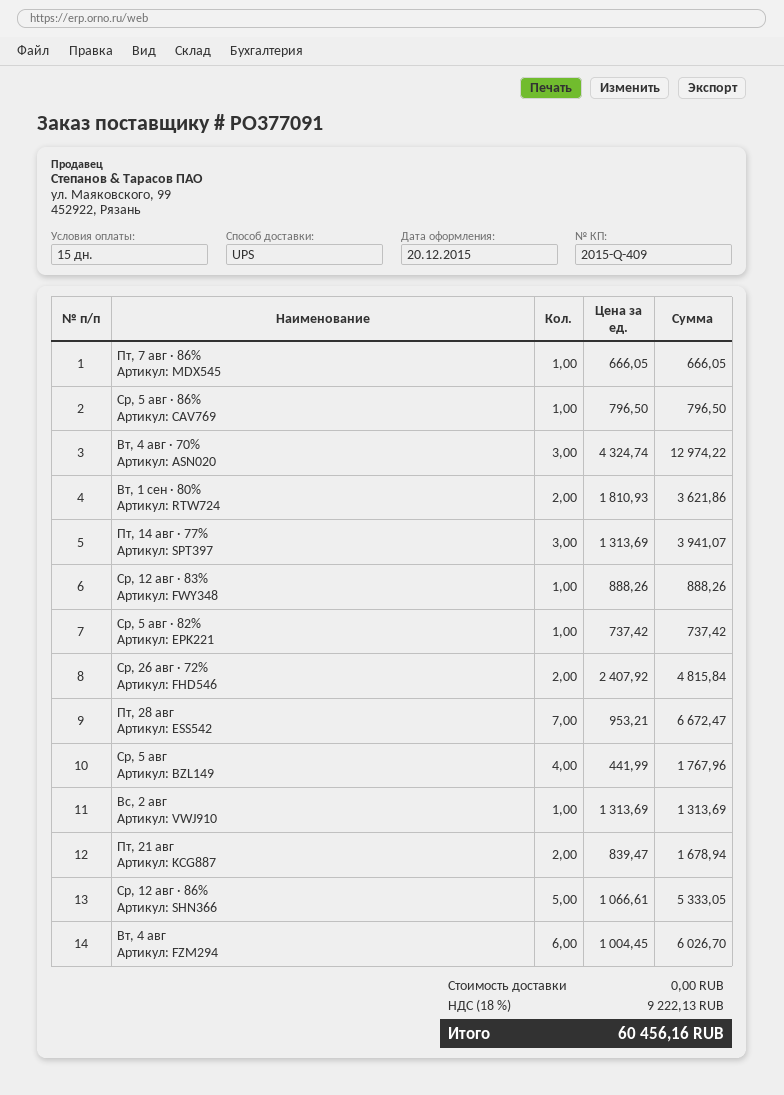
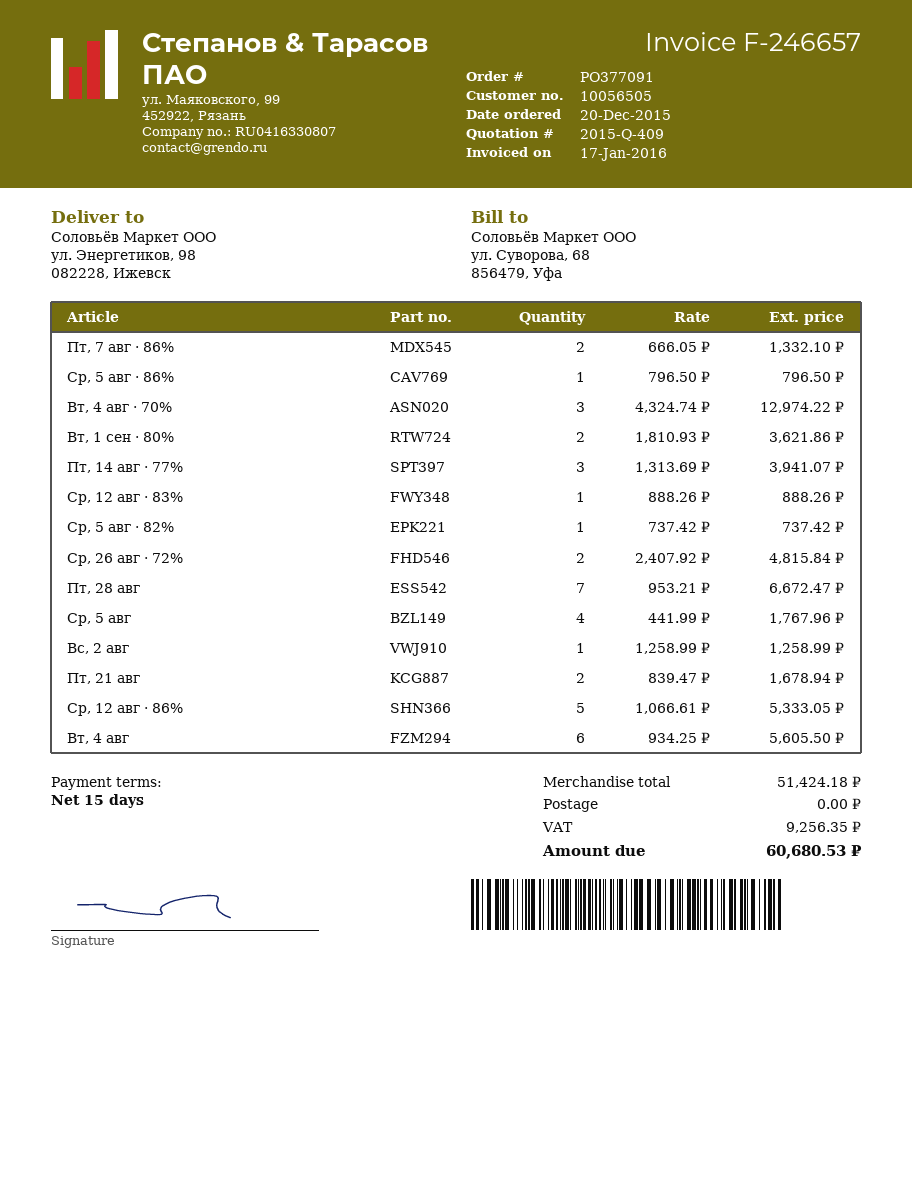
Пт, 7 авг · 86%: 1 x 666.05 = 666.05 -> 2 x 666.05 = 1332.10
Вс, 2 авг: 1 x 1313.69 = 1313.69 -> 1 x 1258.99 = 1258.99
Вт, 4 авг: 6 x 1004.45 = 6026.70 -> 6 x 934.25 = 5605.50
tax: 9222.13 -> 9256.35
total: 60456.16 -> 60680.53

